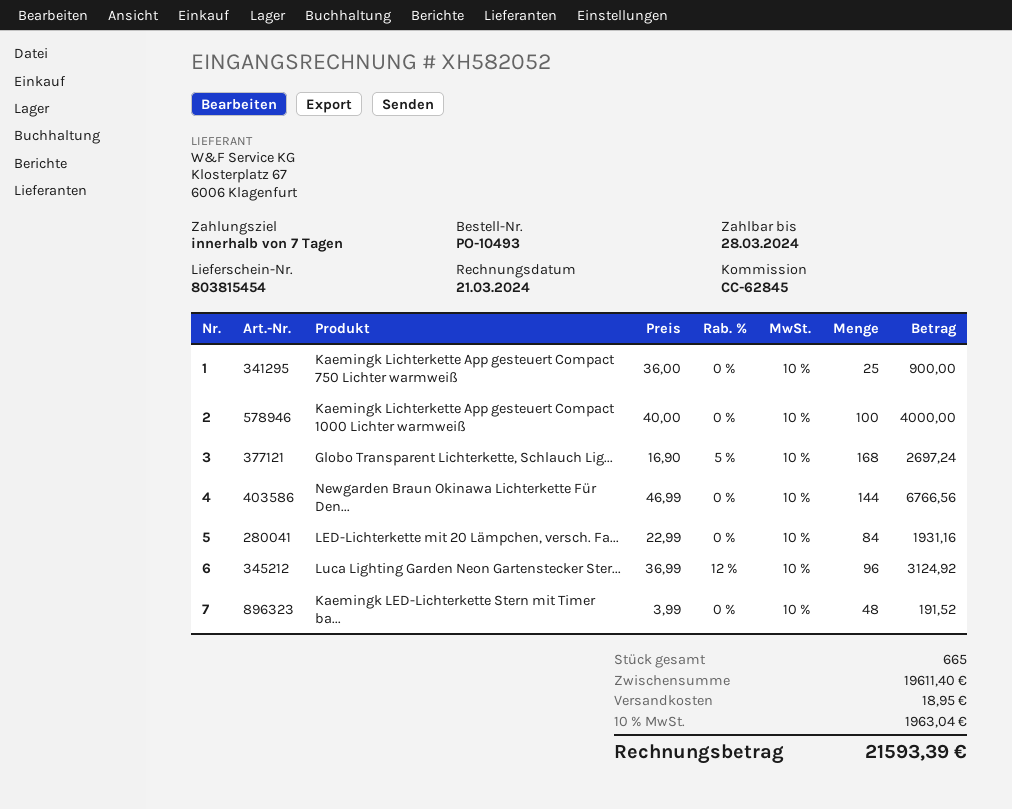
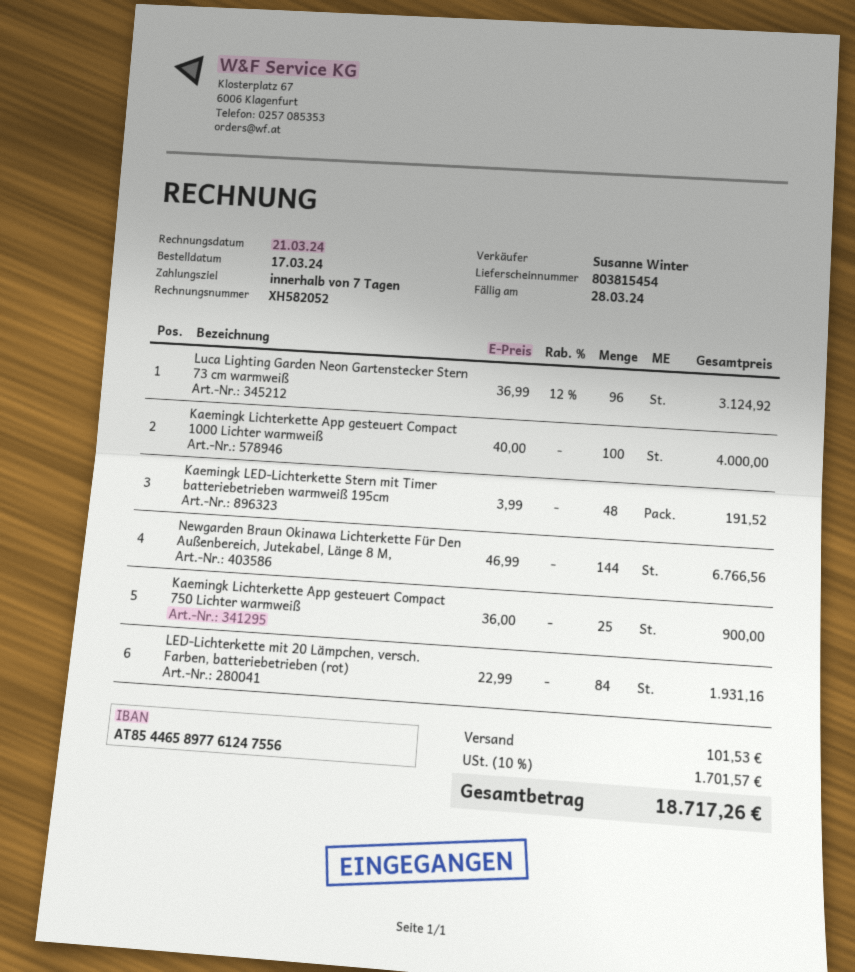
Globo Transparent Lichterkette, Schlauch Lig...: 168 x 16.90 - 5% = 2697.24 -> none
shipping: 18.95 -> 101.53
tax: 10% = 1963.04 -> 10% = 1701.57
total: 21593.39 -> 18717.26

